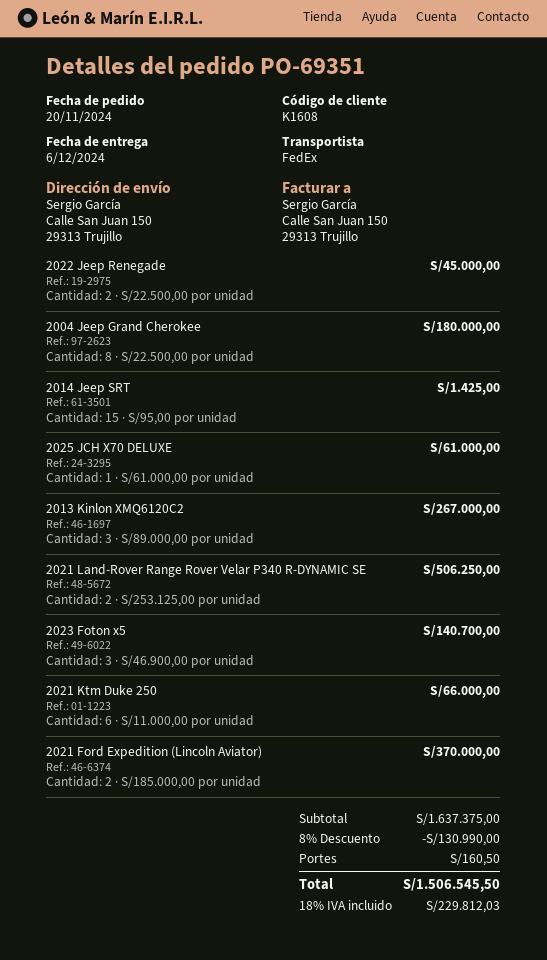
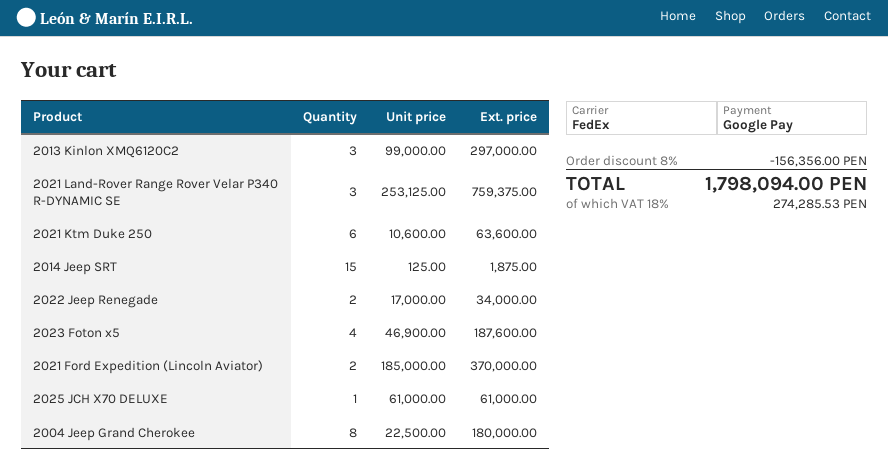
2022 Jeep Renegade: 2 x 22500.00 = 45000.00 -> 2 x 17000.00 = 34000.00
2014 Jeep SRT: 15 x 95.00 = 1425.00 -> 15 x 125.00 = 1875.00
2013 Kinlon XMQ6120C2: 3 x 89000.00 = 267000.00 -> 3 x 99000.00 = 297000.00
2021 Land-Rover Range Rover Velar P340 R-DYNAMIC SE: 2 x 253125.00 = 506250.00 -> 3 x 253125.00 = 759375.00
2023 Foton x5: 3 x 46900.00 = 140700.00 -> 4 x 46900.00 = 187600.00
2021 Ktm Duke 250: 6 x 11000.00 = 66000.00 -> 6 x 10600.00 = 63600.00
discount: 8% = 130990.00 -> 8% = 156356.00
shipping: 160.50 -> none
tax: 18% = 229812.03 -> 18% = 274285.53
total: 1506545.50 -> 1798094.00

